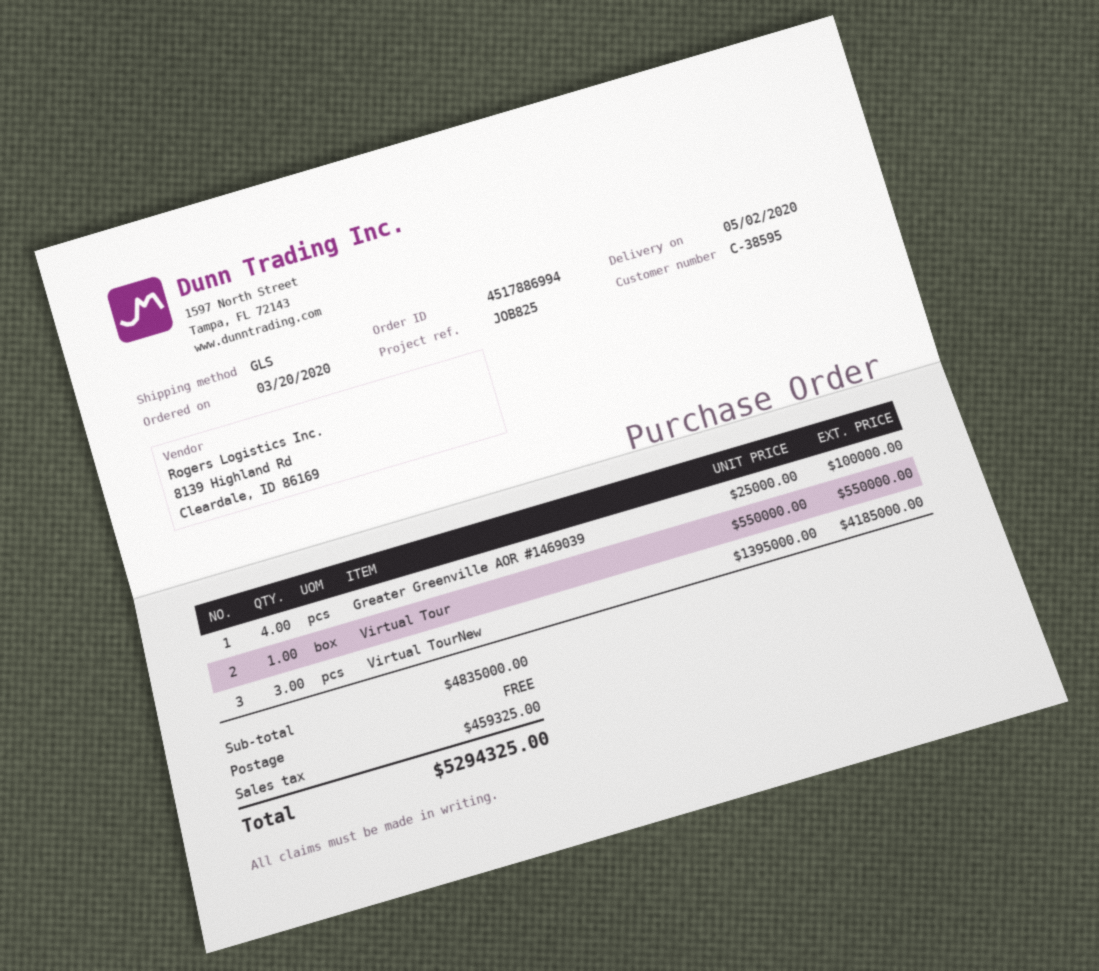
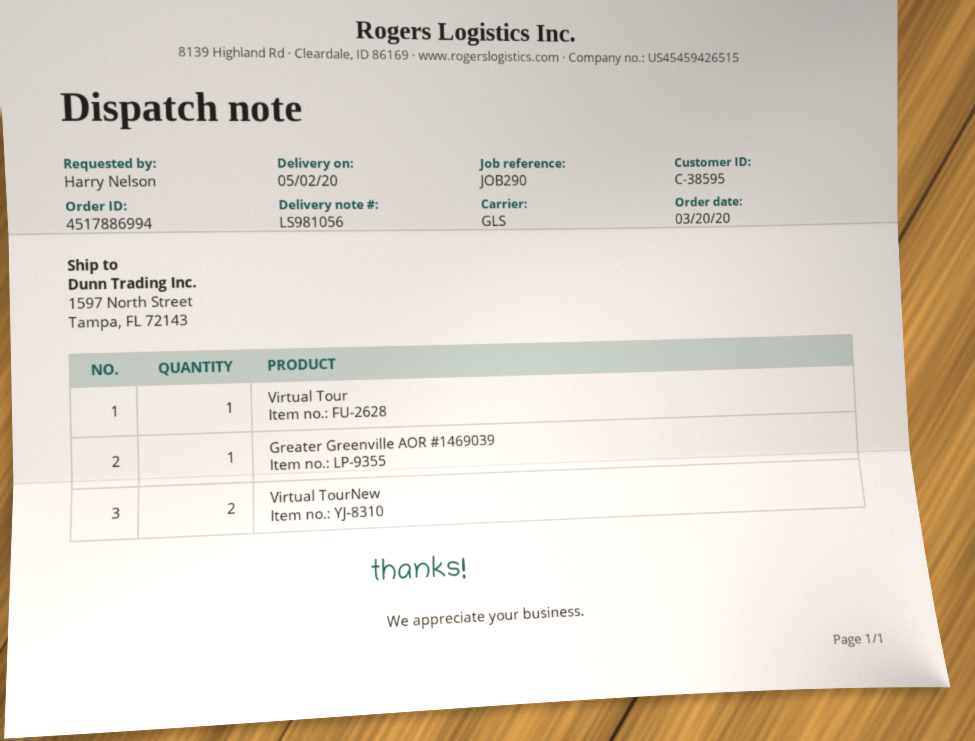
reference: JOB825 -> JOB290
Greater Greenville AOR #1469039: 4 -> 1
Virtual TourNew: 3 -> 2

